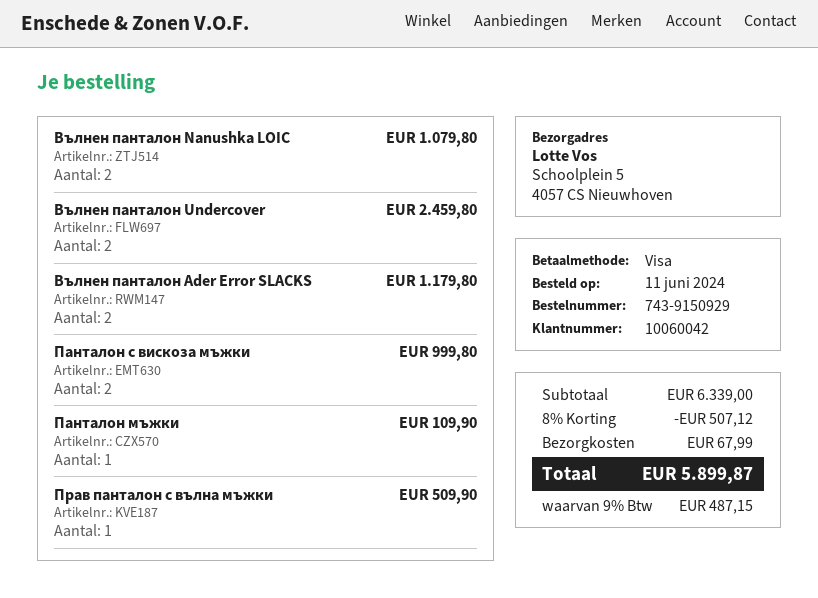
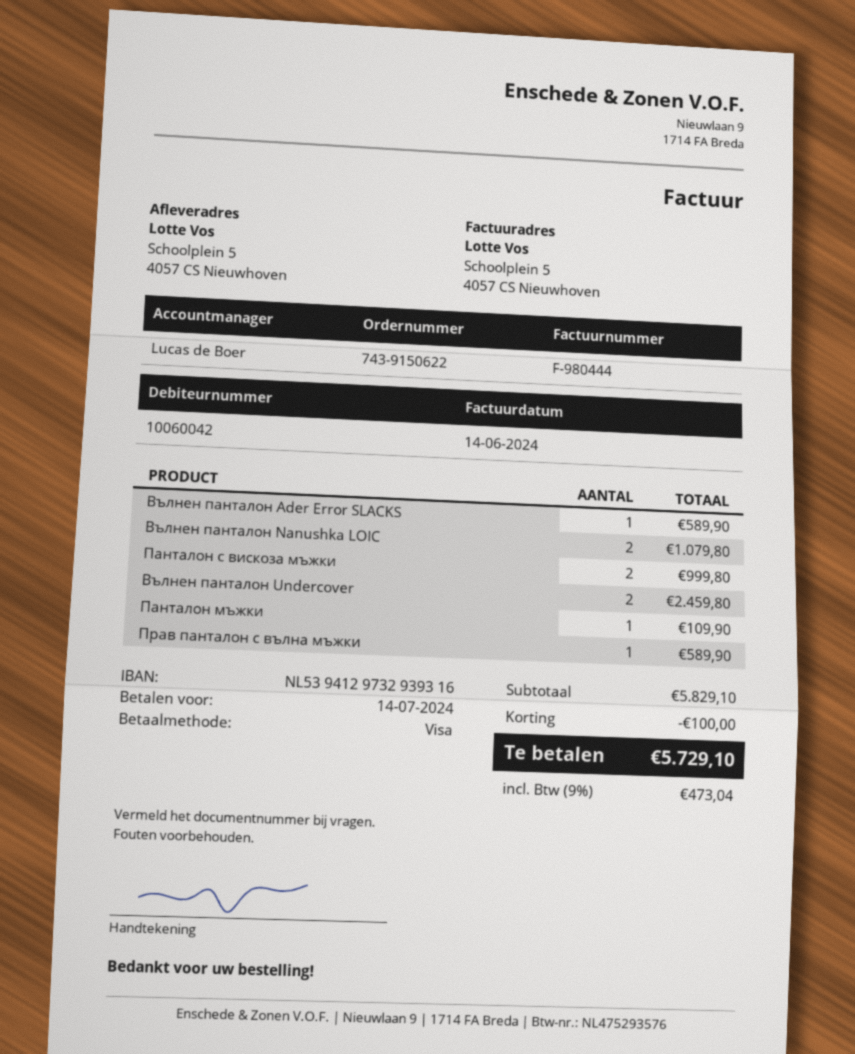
order number: 743-9150929 -> 743-9150622
Вълнен панталон Ader Error SLACKS: 2 for 1179.80 -> 1 for 589.90
Прав панталон с вълна мъжки: 1 for 509.90 -> 1 for 589.90
subtotal: 6339.00 -> 5829.10
discount: 507.12 -> 100.00
shipping: 67.99 -> none
tax: 9% = 487.15 -> 9% = 473.04
total: 5899.87 -> 5729.10

